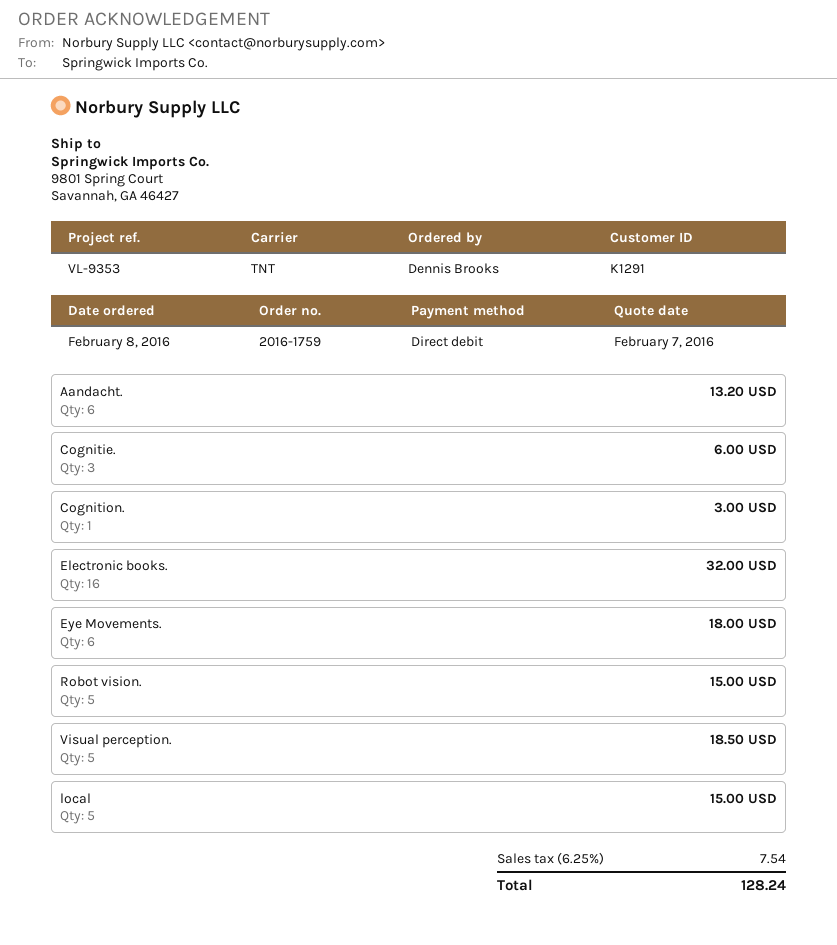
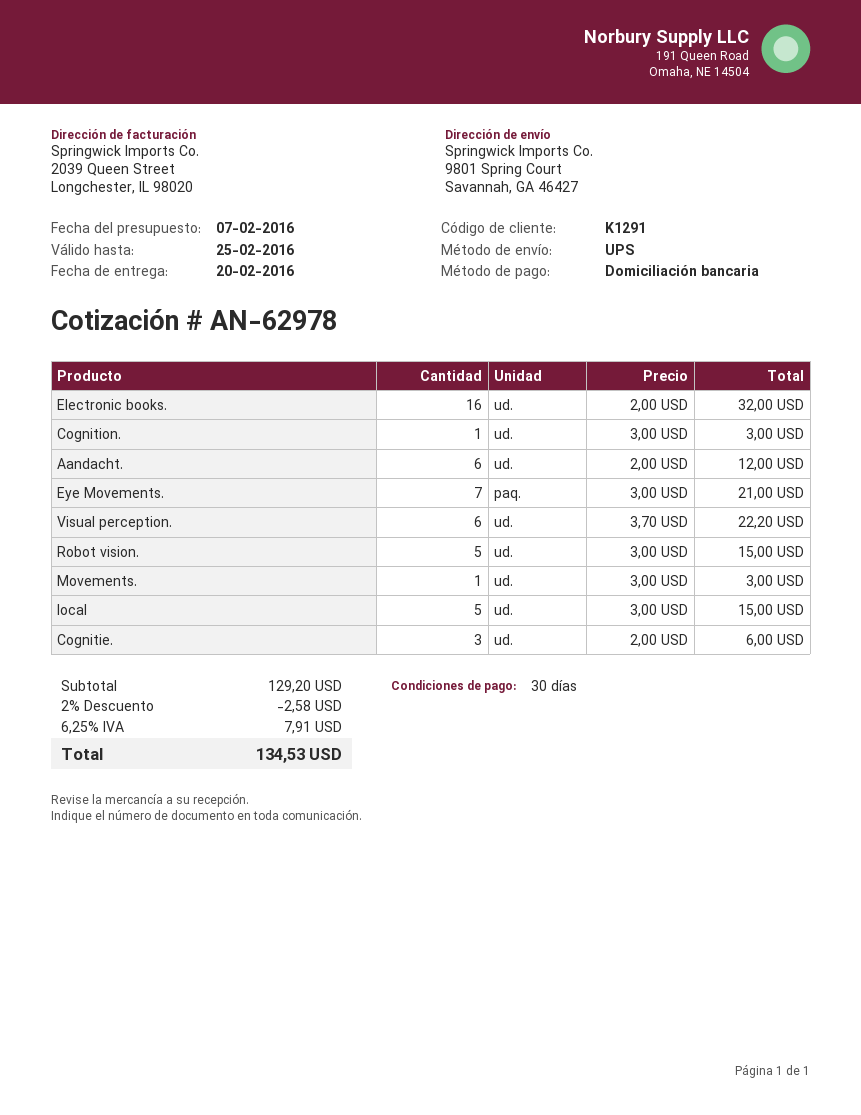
shipping method: TNT -> UPS
Aandacht.: 6 for 13.20 -> 6 for 12.00
Eye Movements.: 6 for 18.00 -> 7 for 21.00
Visual perception.: 5 for 18.50 -> 6 for 22.20
Movements.: none -> 1 for 3.00
discount: none -> 2% = 2.58
tax: 6.25% = 7.54 -> 6.25% = 7.91
total: 128.24 -> 134.53

